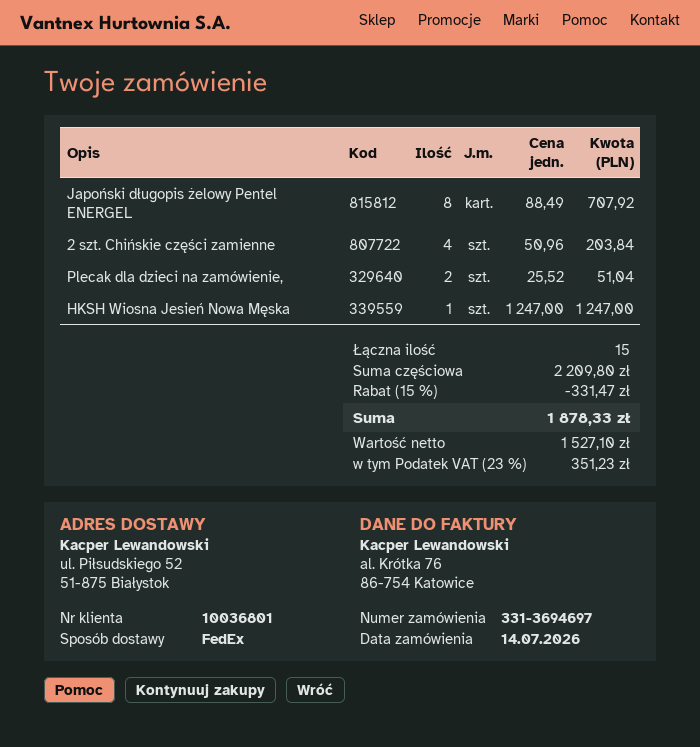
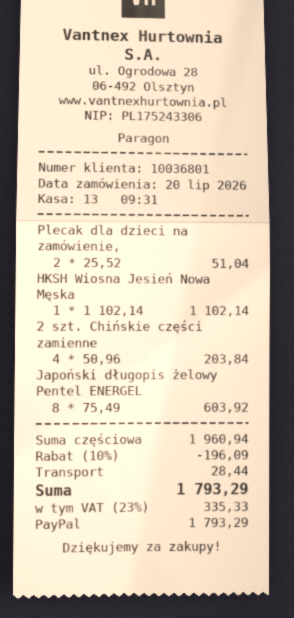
order date: 2026-07-14 -> 2026-07-20
Japoński długopis żelowy Pentel ENERGEL: 8 x 88.49 = 707.92 -> 8 x 75.49 = 603.92
HKSH Wiosna Jesień Nowa Męska: 1 x 1247.00 = 1247.00 -> 1 x 1102.14 = 1102.14
subtotal: 2209.80 -> 1960.94
discount: 15% = 331.47 -> 10% = 196.09
shipping: none -> 28.44
tax: 23% = 351.23 -> 23% = 335.33
total: 1878.33 -> 1793.29

